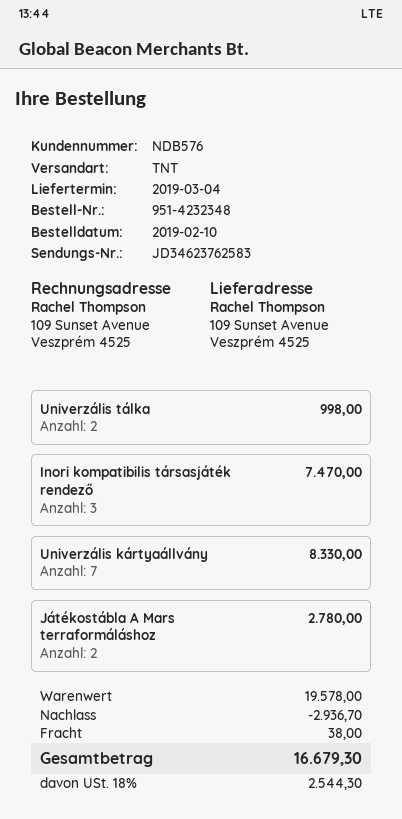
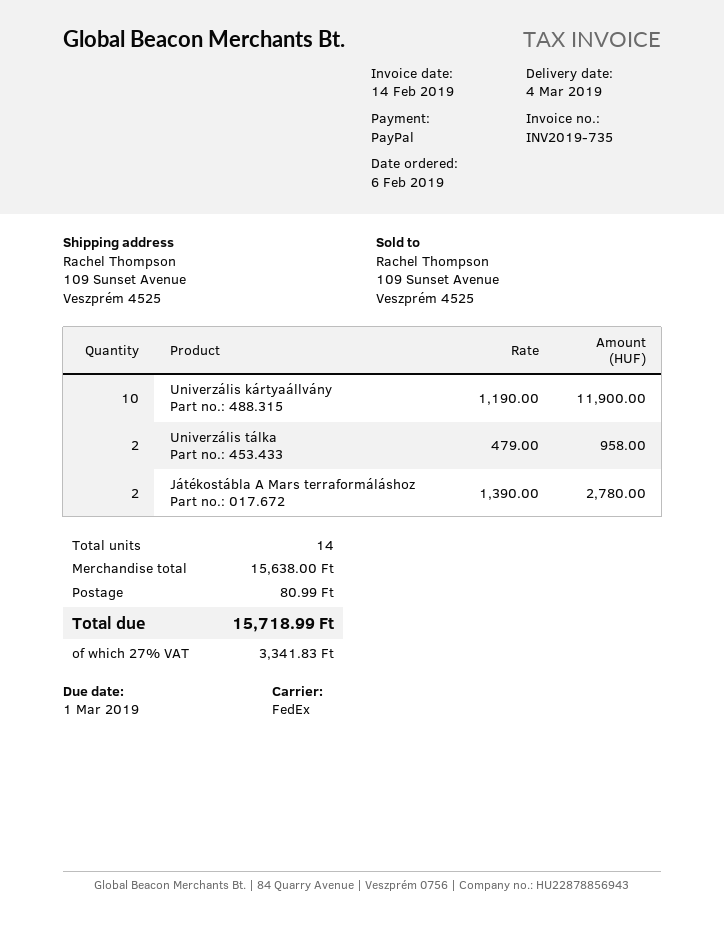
order date: 2019-02-10 -> 2019-02-06
shipping method: TNT -> FedEx
Univerzális tálka: 2 for 998.00 -> 2 for 958.00
Inori kompatibilis társasjáték rendező: 3 for 7470.00 -> none
Univerzális kártyaállvány: 7 for 8330.00 -> 10 for 11900.00
subtotal: 19578.00 -> 15638.00
discount: 2936.70 -> none
shipping: 38.00 -> 80.99
tax: 18% = 2544.30 -> 27% = 3341.83
total: 16679.30 -> 15718.99

